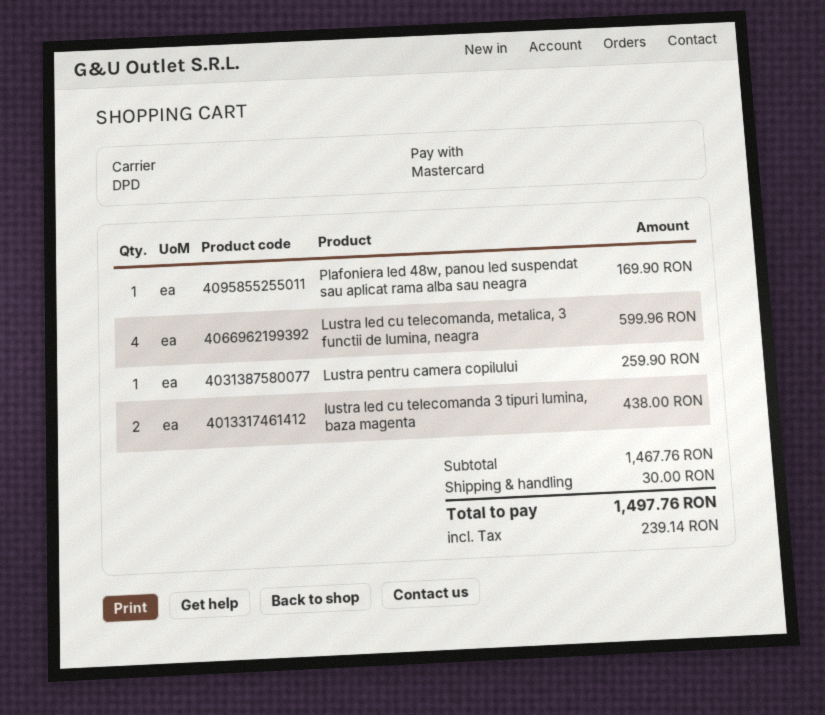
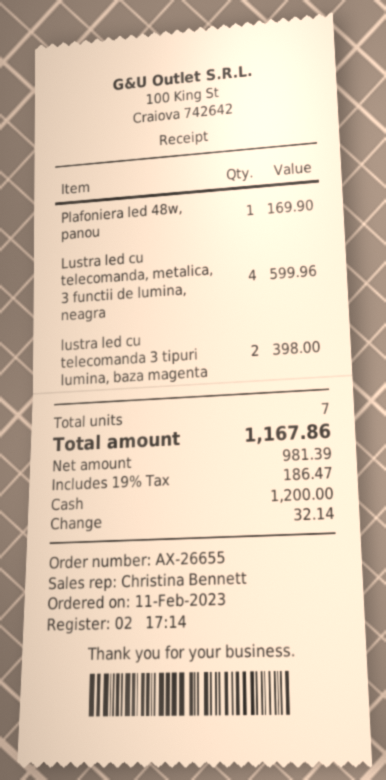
payment method: Mastercard -> cash
Lustra pentru camera copilului: 1 for 259.90 -> none
lustra led cu telecomanda 3 tipuri lumina, baza magenta: 2 for 438.00 -> 2 for 398.00
shipping: 30.00 -> none
tax: 239.14 -> 186.47
total: 1497.76 -> 1167.86

